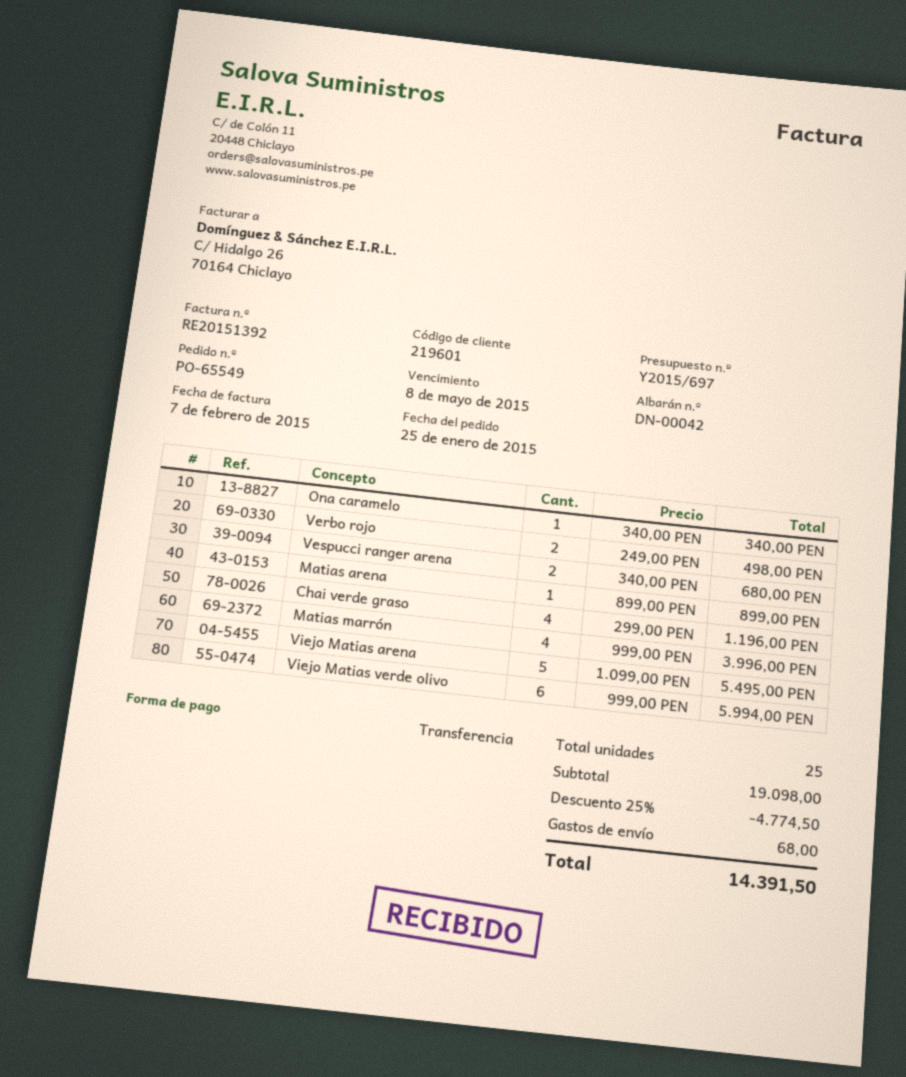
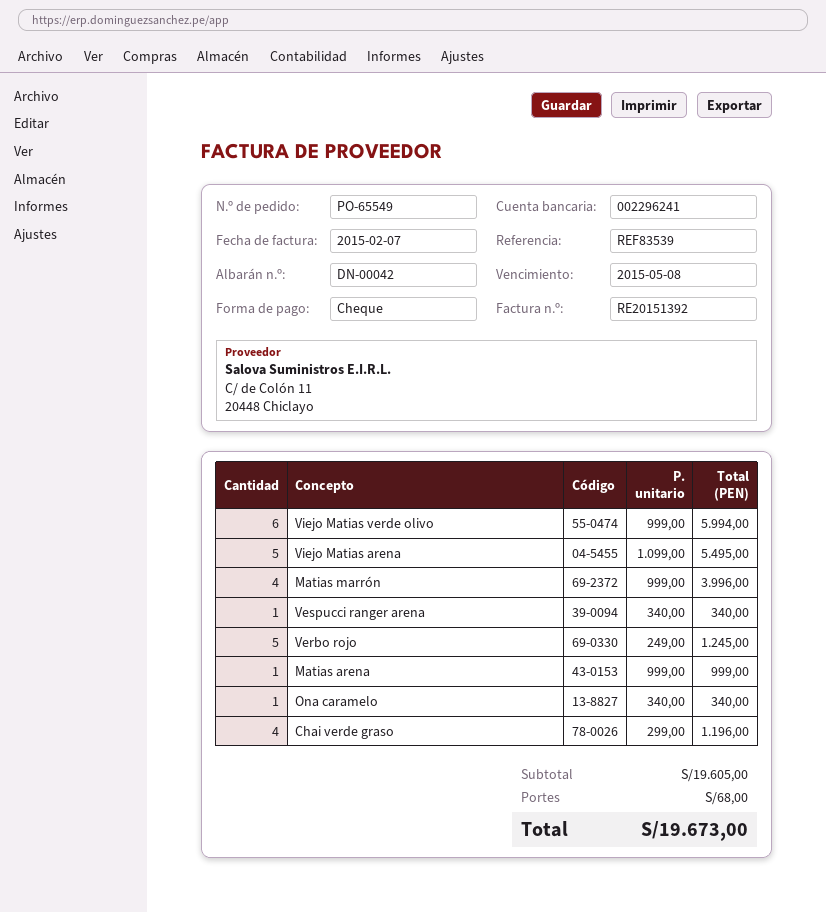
payment method: bank transfer -> cheque
Verbo rojo: 2 x 249.00 = 498.00 -> 5 x 249.00 = 1245.00
Vespucci ranger arena: 2 x 340.00 = 680.00 -> 1 x 340.00 = 340.00
Matias arena: 1 x 899.00 = 899.00 -> 1 x 999.00 = 999.00
subtotal: 19098.00 -> 19605.00
discount: 25% = 4774.50 -> none
total: 14391.50 -> 19673.00

